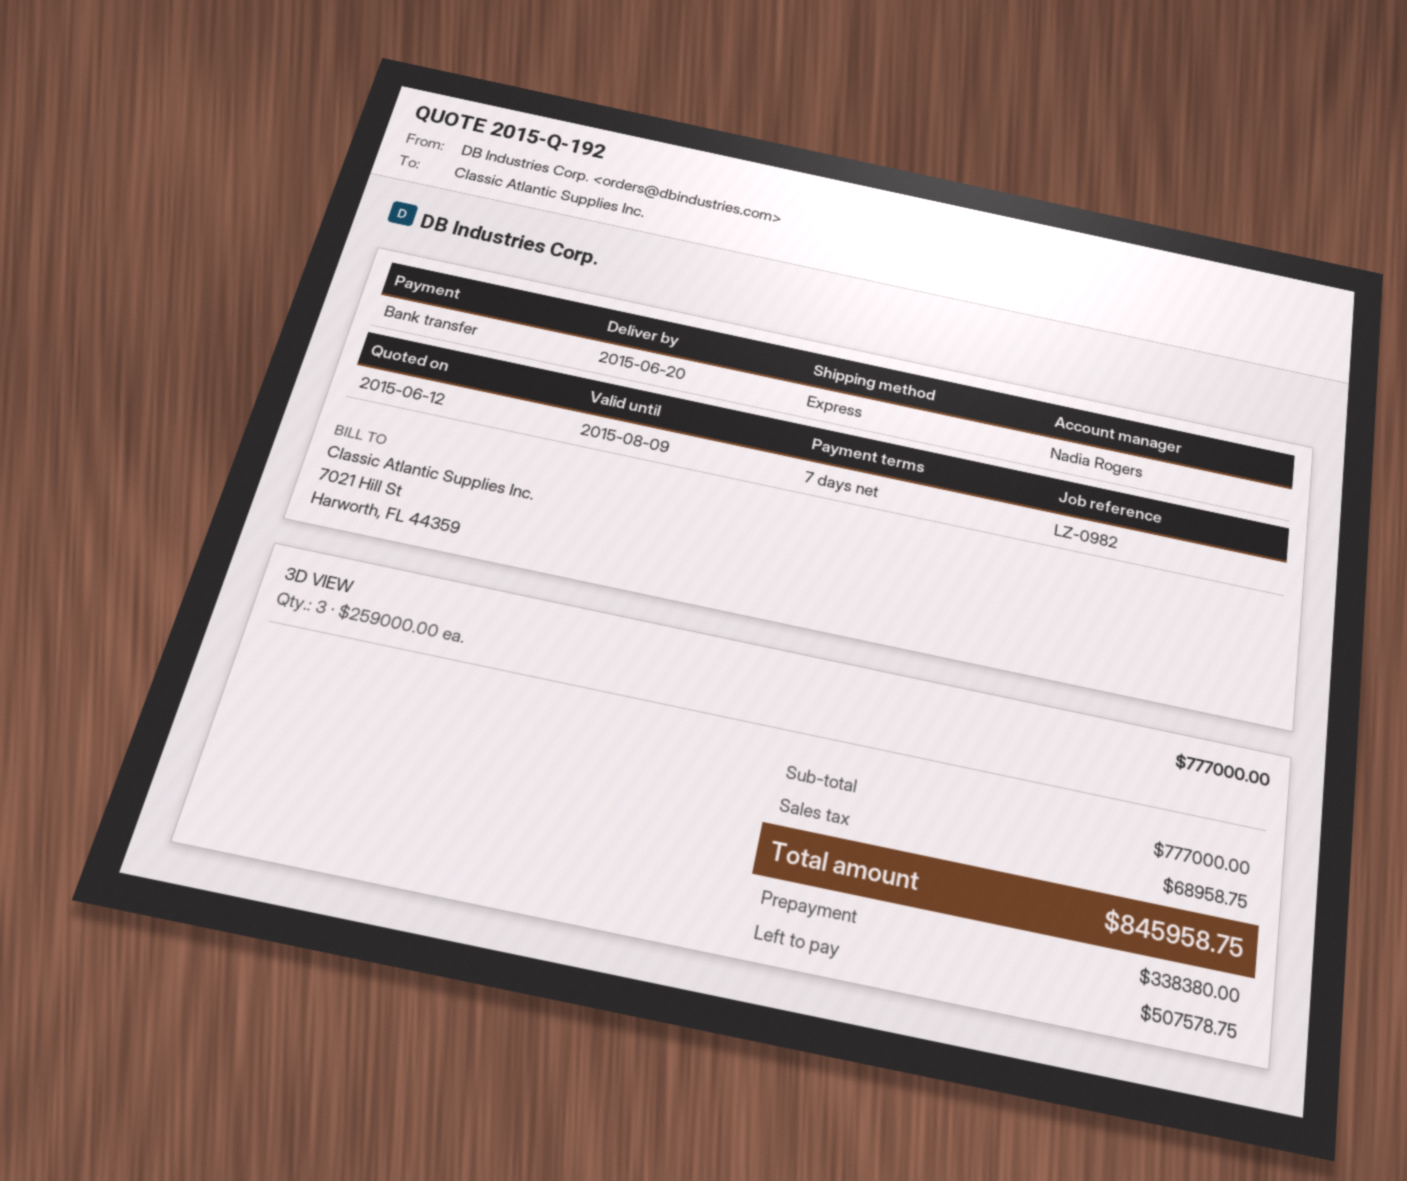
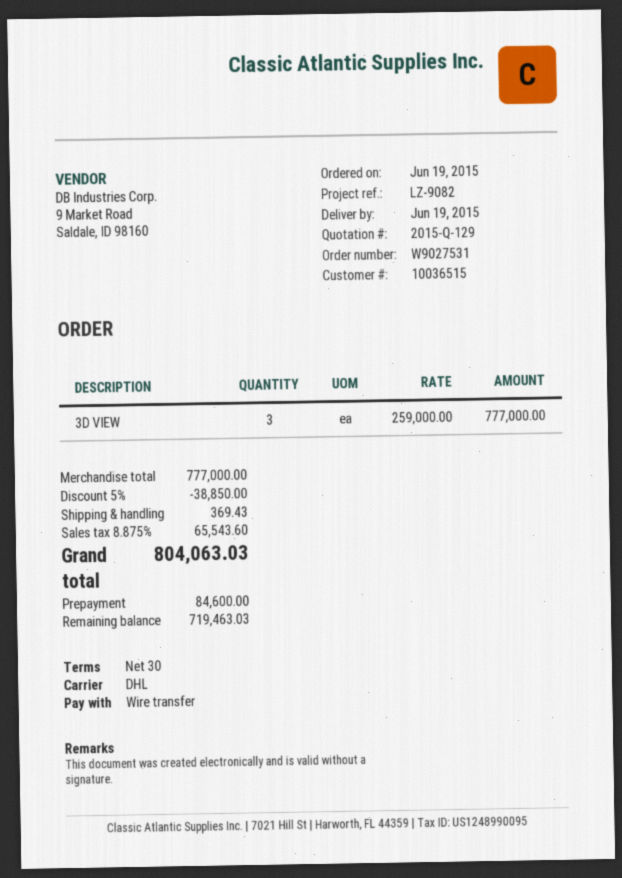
quote number: 2015-Q-192 -> 2015-Q-129
delivery date: 2015-06-20 -> 2015-06-19
payment terms: 7 days -> 30 days
reference: LZ-0982 -> LZ-9082
shipping method: express -> DHL
discount: none -> 5% = 38850.00
shipping: none -> 369.43
tax: 68958.75 -> 65543.60
total: 845958.75 -> 804063.03
deposit: 338380.00 -> 84600.00
balance: 507578.75 -> 719463.03

